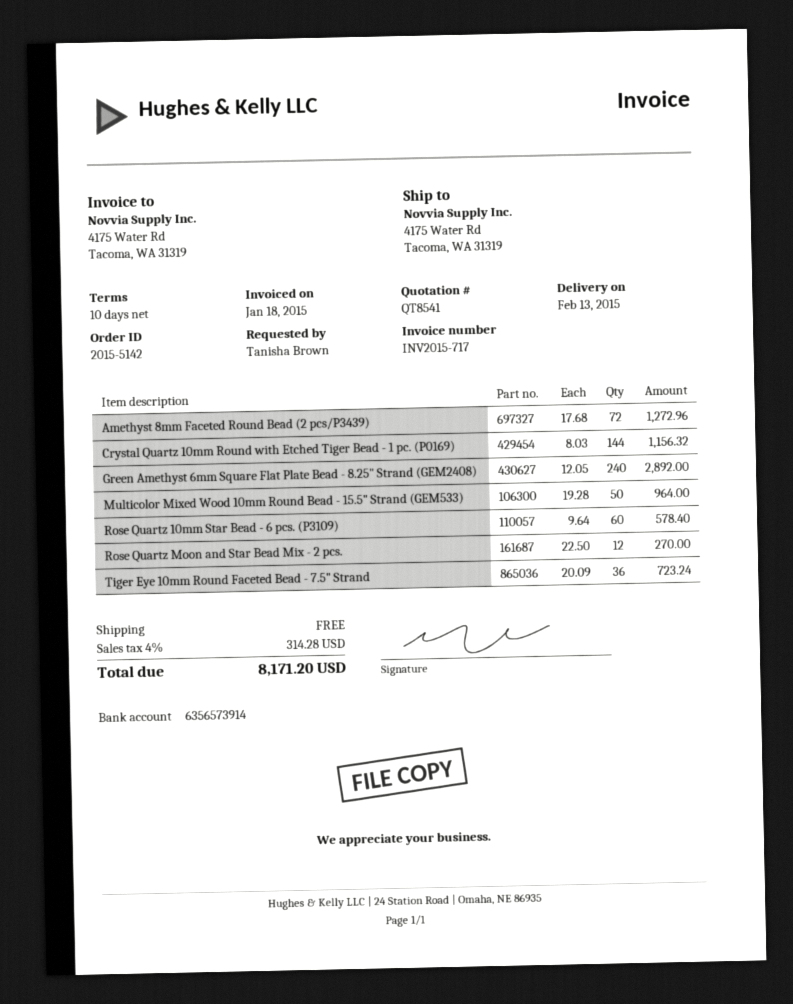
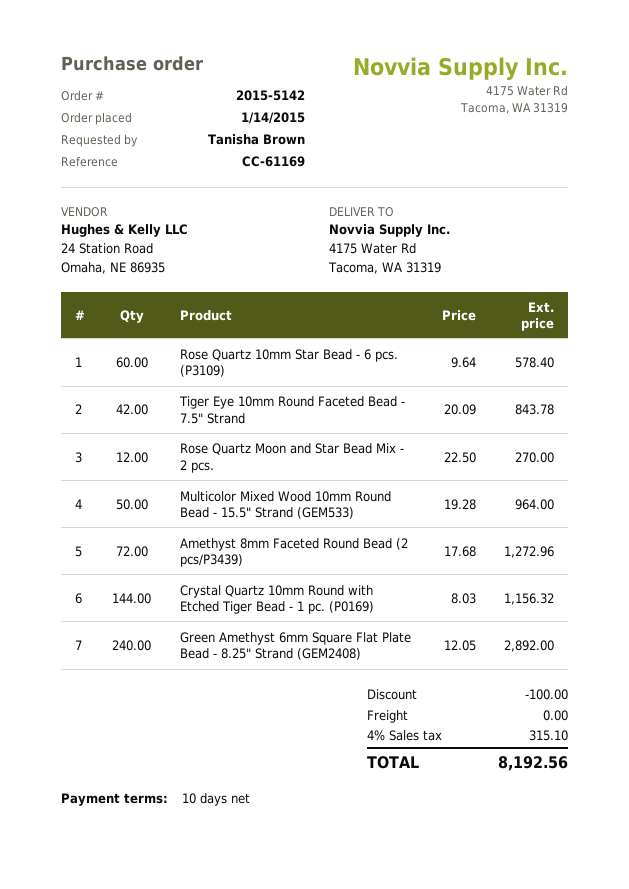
Tiger Eye 10mm Round Faceted Bead - 7.5" Strand: 36 x 20.09 = 723.24 -> 42 x 20.09 = 843.78
discount: none -> 100.00
tax: 4% = 314.28 -> 4% = 315.10
total: 8171.20 -> 8192.56

